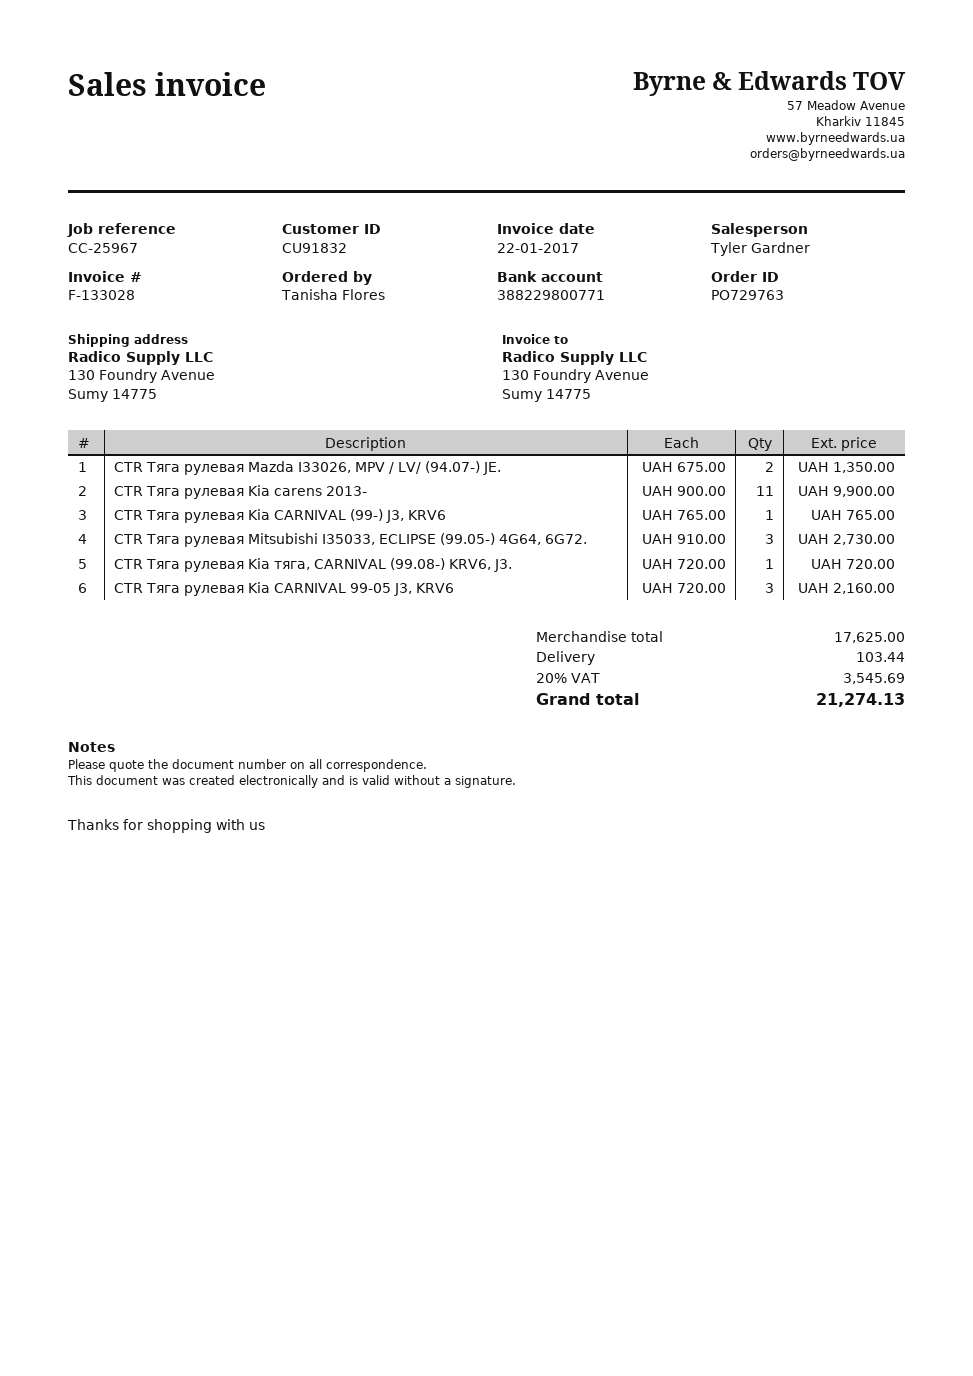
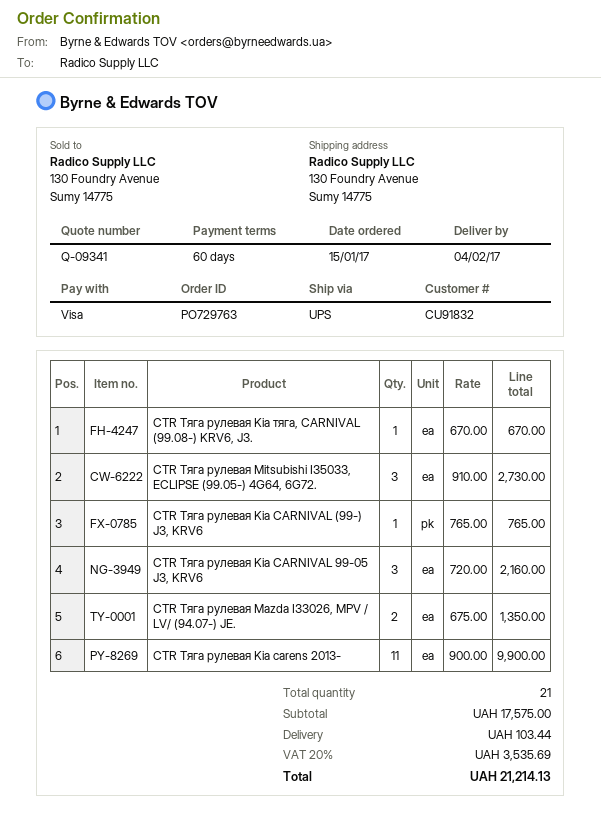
CTR Тяга рулевая Kia тяга, CARNIVAL (99.08-) KRV6, J3.: 1 x 720.00 = 720.00 -> 1 x 670.00 = 670.00
subtotal: 17625.00 -> 17575.00
tax: 20% = 3545.69 -> 20% = 3535.69
total: 21274.13 -> 21214.13

